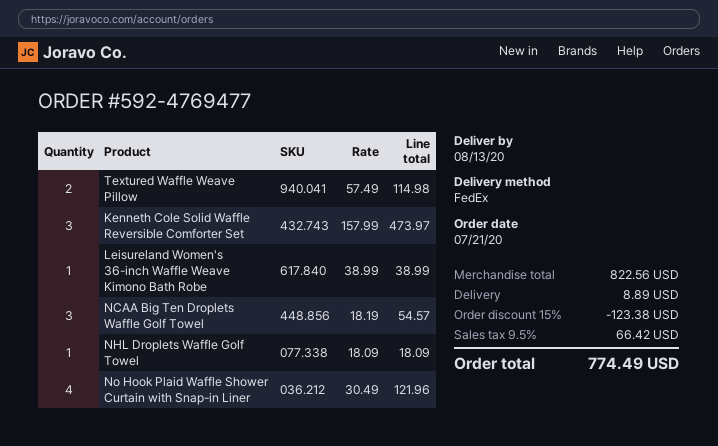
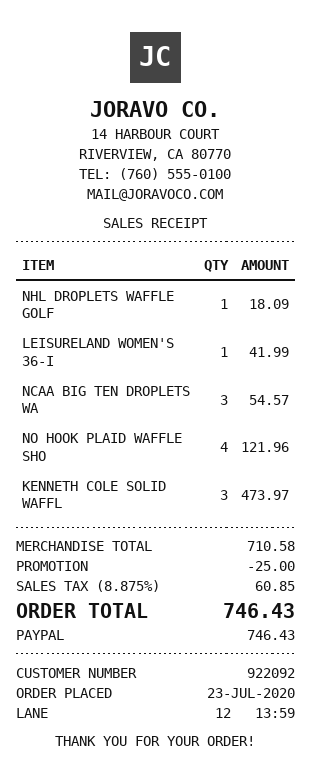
order date: 2020-07-21 -> 2020-07-23
Textured Waffle Weave Pillow: 2 for 114.98 -> none
Leisureland Women's 36-inch Waffle Weave Kimono Bath Robe: 1 for 38.99 -> 1 for 41.99
subtotal: 822.56 -> 710.58
discount: 123.38 -> 25.00
shipping: 8.89 -> none
tax: 9.5% = 66.42 -> 8.875% = 60.85
total: 774.49 -> 746.43

